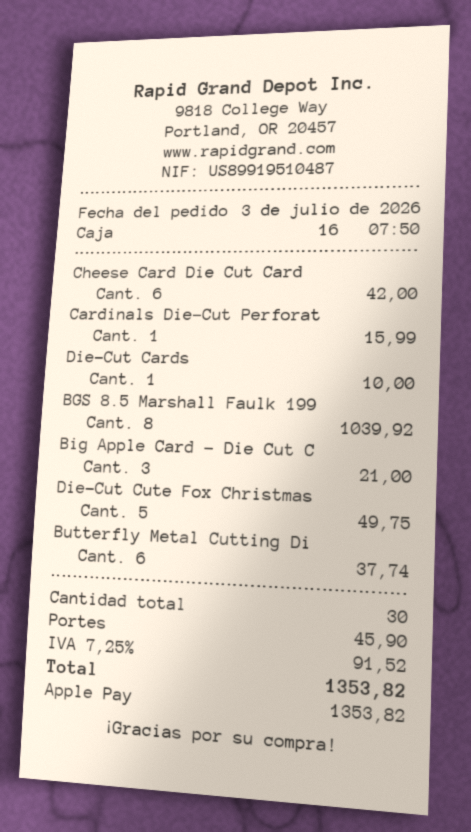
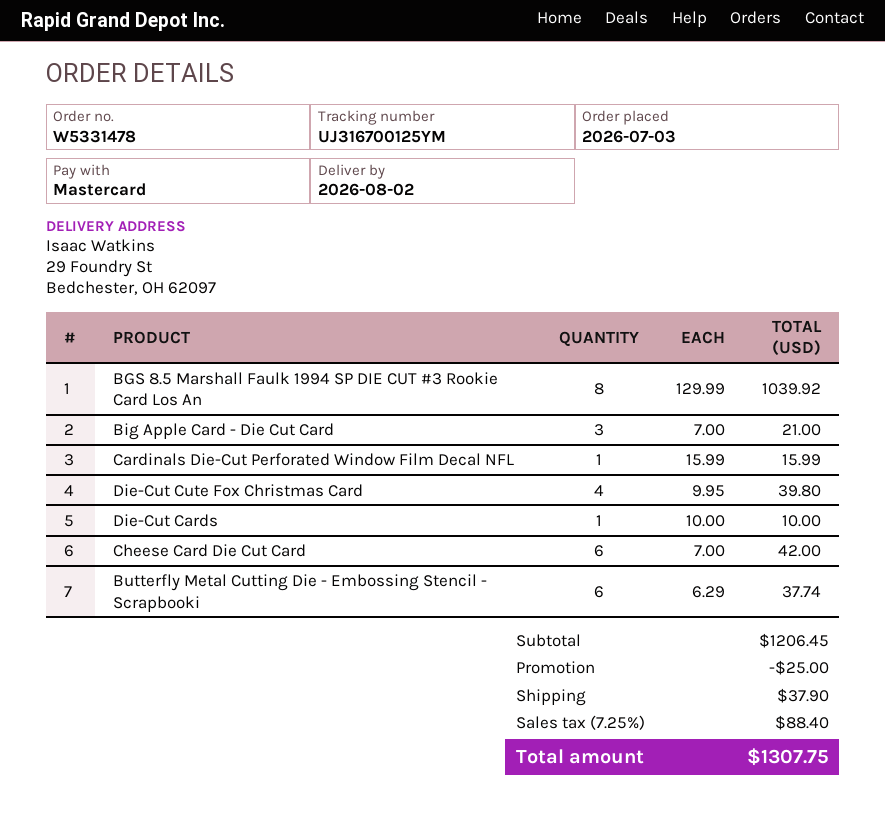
payment method: Apple Pay -> Mastercard
Die-Cut Cute Fox Christmas: 5 for 49.75 -> 4 for 39.80
discount: none -> 25.00
shipping: 45.90 -> 37.90
tax: 7.25% = 91.52 -> 7.25% = 88.40
total: 1353.82 -> 1307.75

